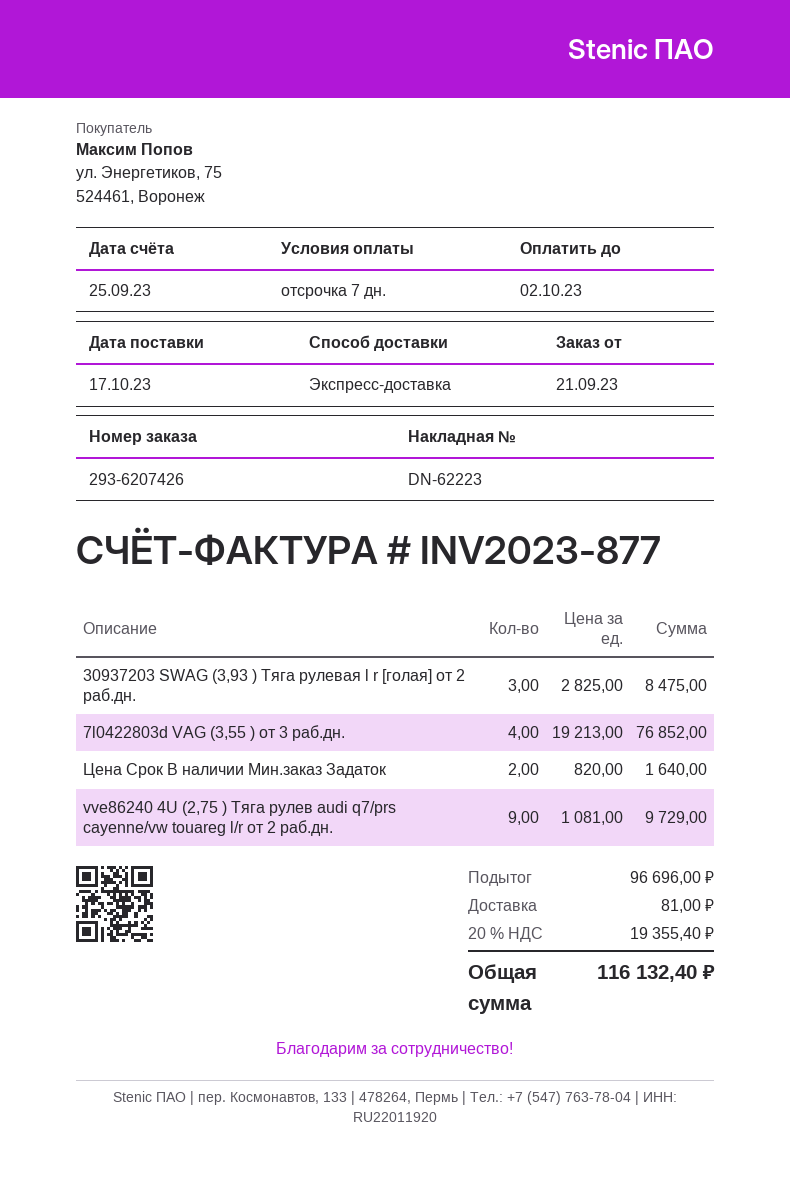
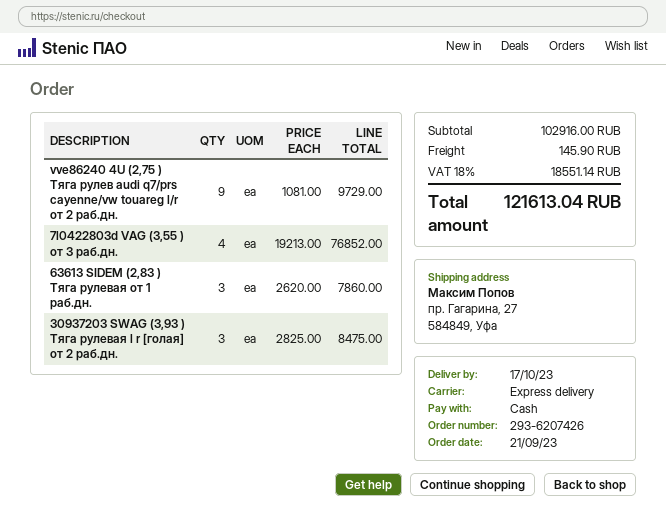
Цена Срок В наличии Мин.заказ Задаток: 2 x 820.00 = 1640.00 -> none
63613 SIDEM (2,83 ) Тяга рулевая от 1 раб.дн.: none -> 3 x 2620.00 = 7860.00
subtotal: 96696.00 -> 102916.00
shipping: 81.00 -> 145.90
tax: 20% = 19355.40 -> 18% = 18551.14
total: 116132.40 -> 121613.04

